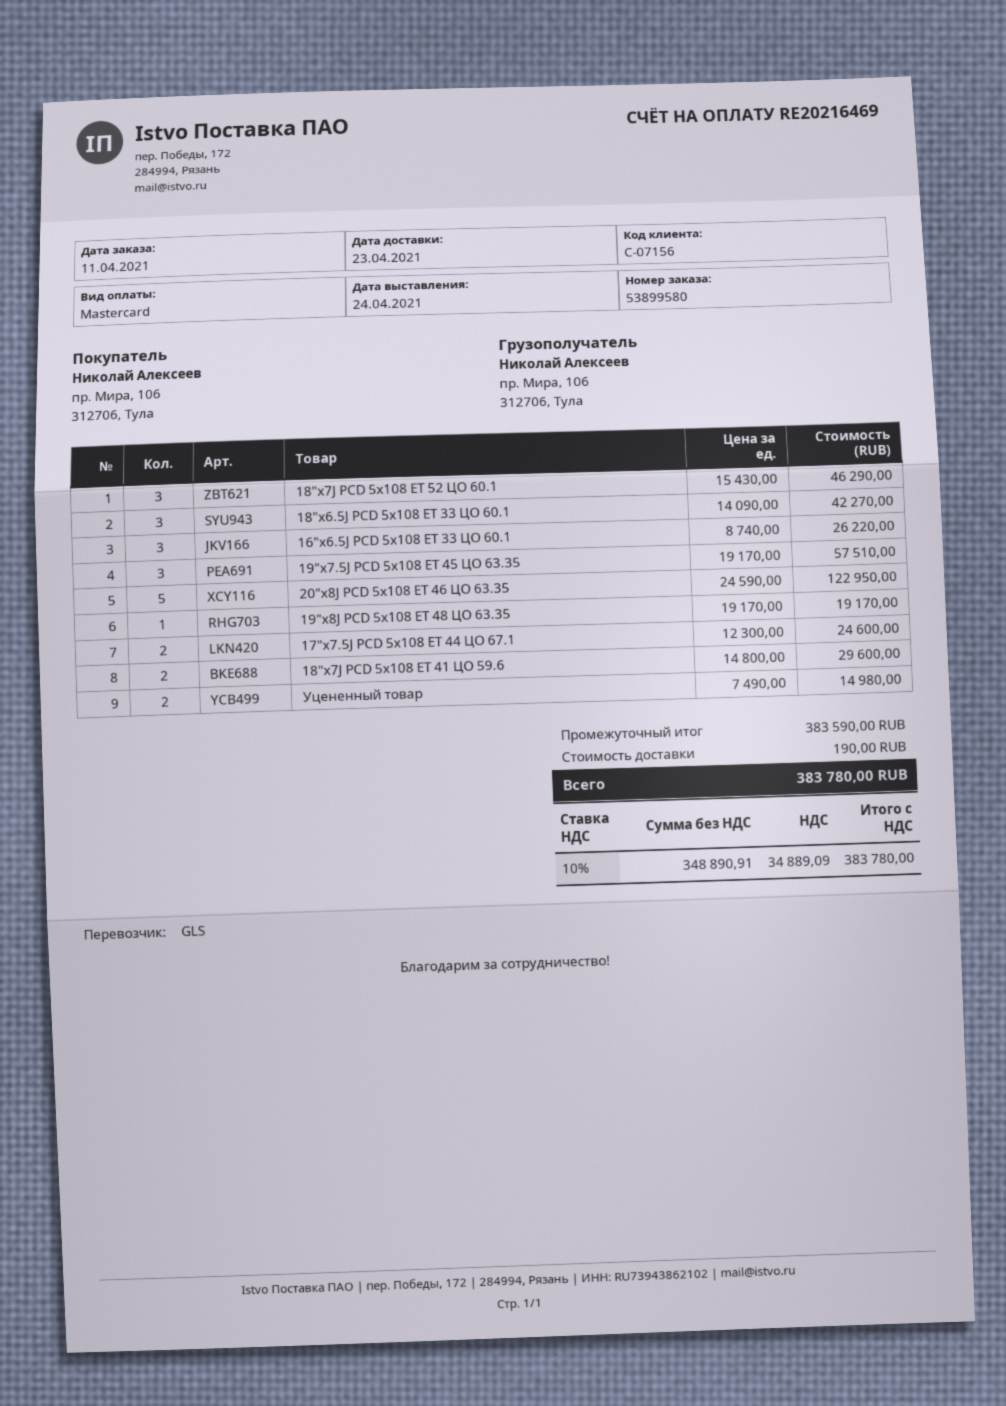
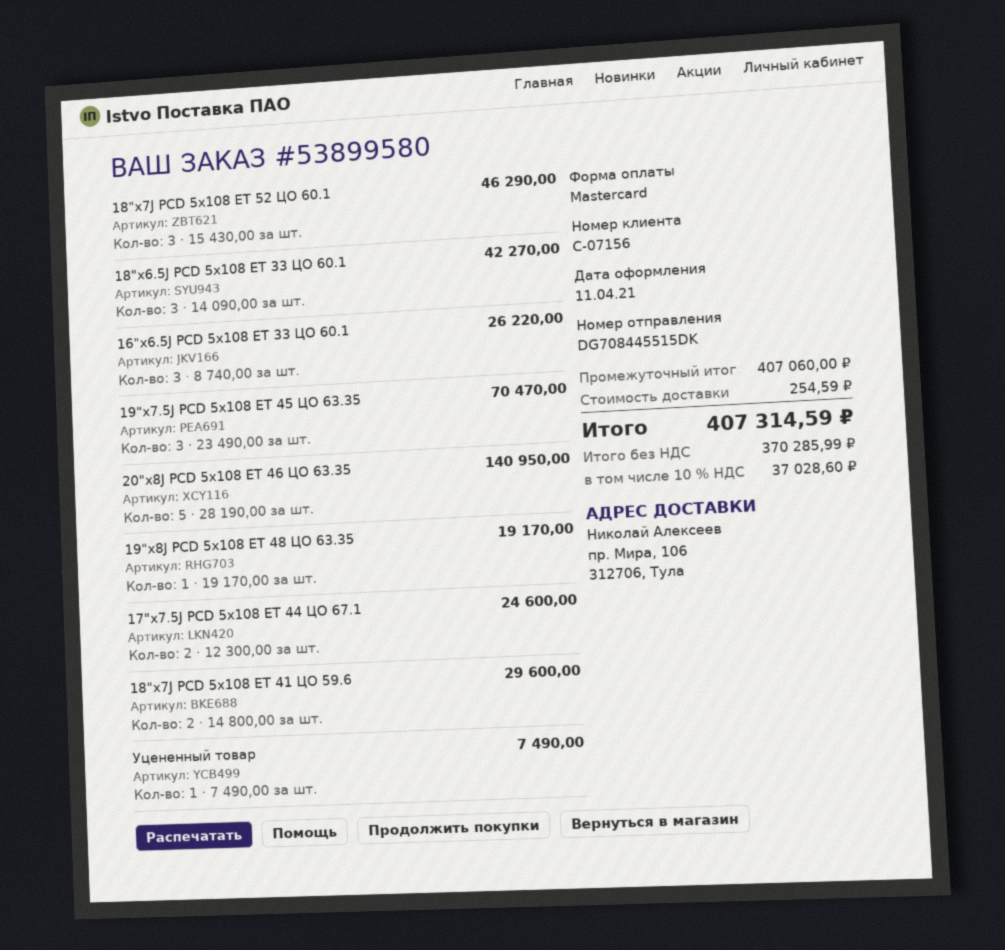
19"x7.5J PCD 5x108 ЕТ 45 ЦО 63.35: 3 x 19170.00 = 57510.00 -> 3 x 23490.00 = 70470.00
20"x8J PCD 5x108 ЕТ 46 ЦО 63.35: 5 x 24590.00 = 122950.00 -> 5 x 28190.00 = 140950.00
Уцененный товар: 2 x 7490.00 = 14980.00 -> 1 x 7490.00 = 7490.00
subtotal: 383590.00 -> 407060.00
shipping: 190.00 -> 254.59
net: 348890.91 -> 370285.99
tax: 10% = 34889.09 -> 10% = 37028.60
total: 383780.00 -> 407314.59

